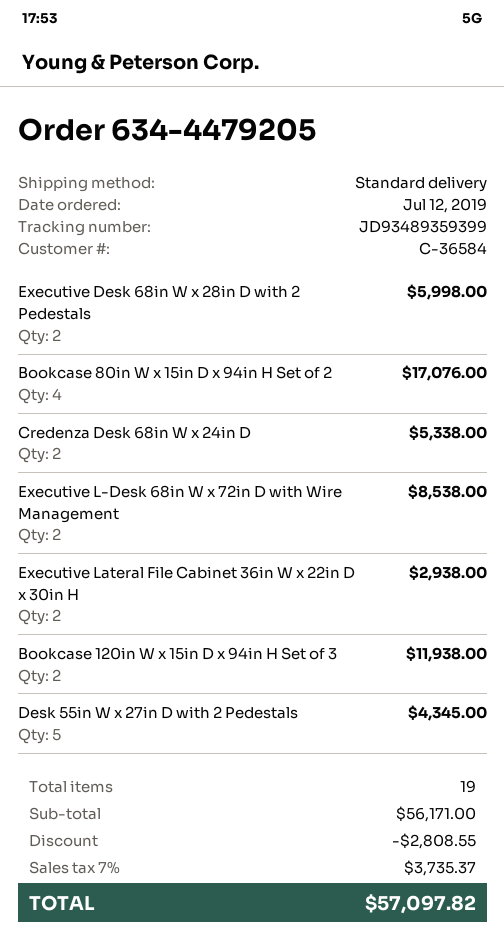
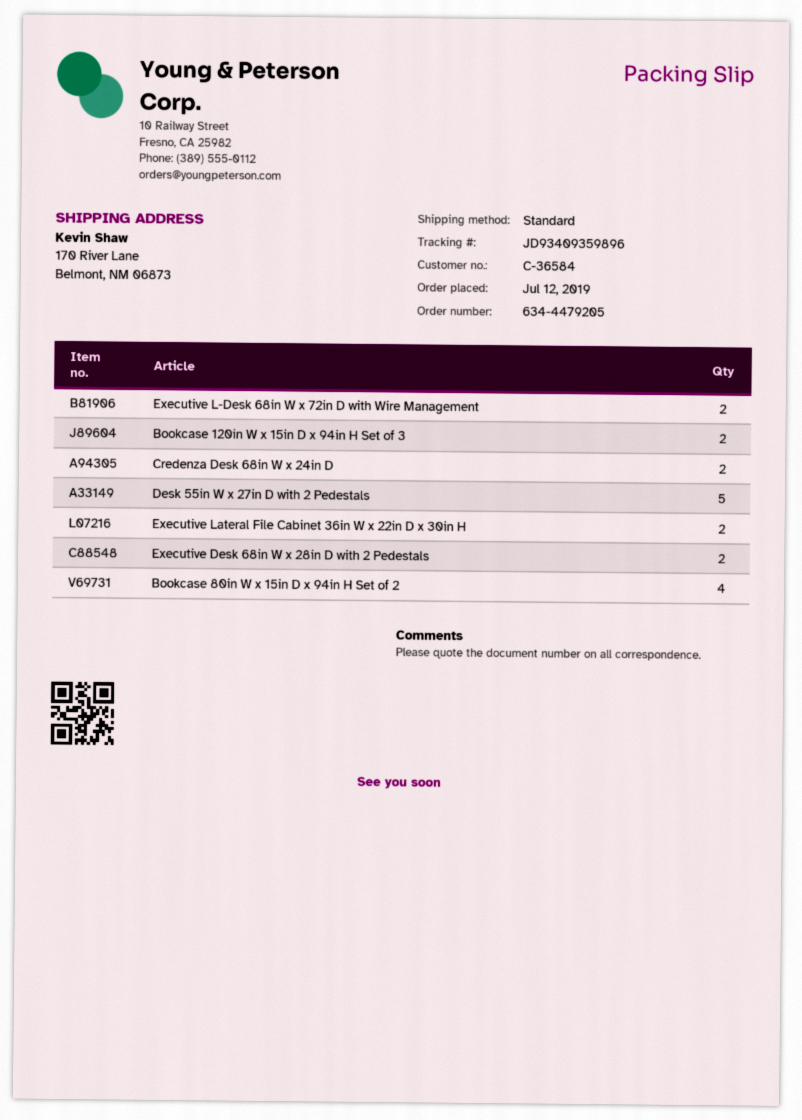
tracking number: JD93489359399 -> JD93409359896

